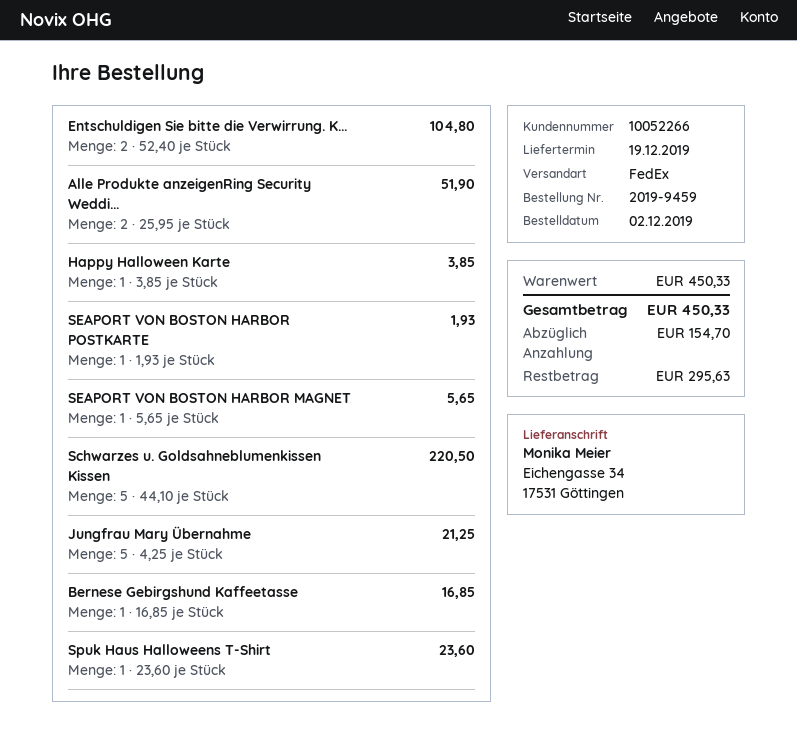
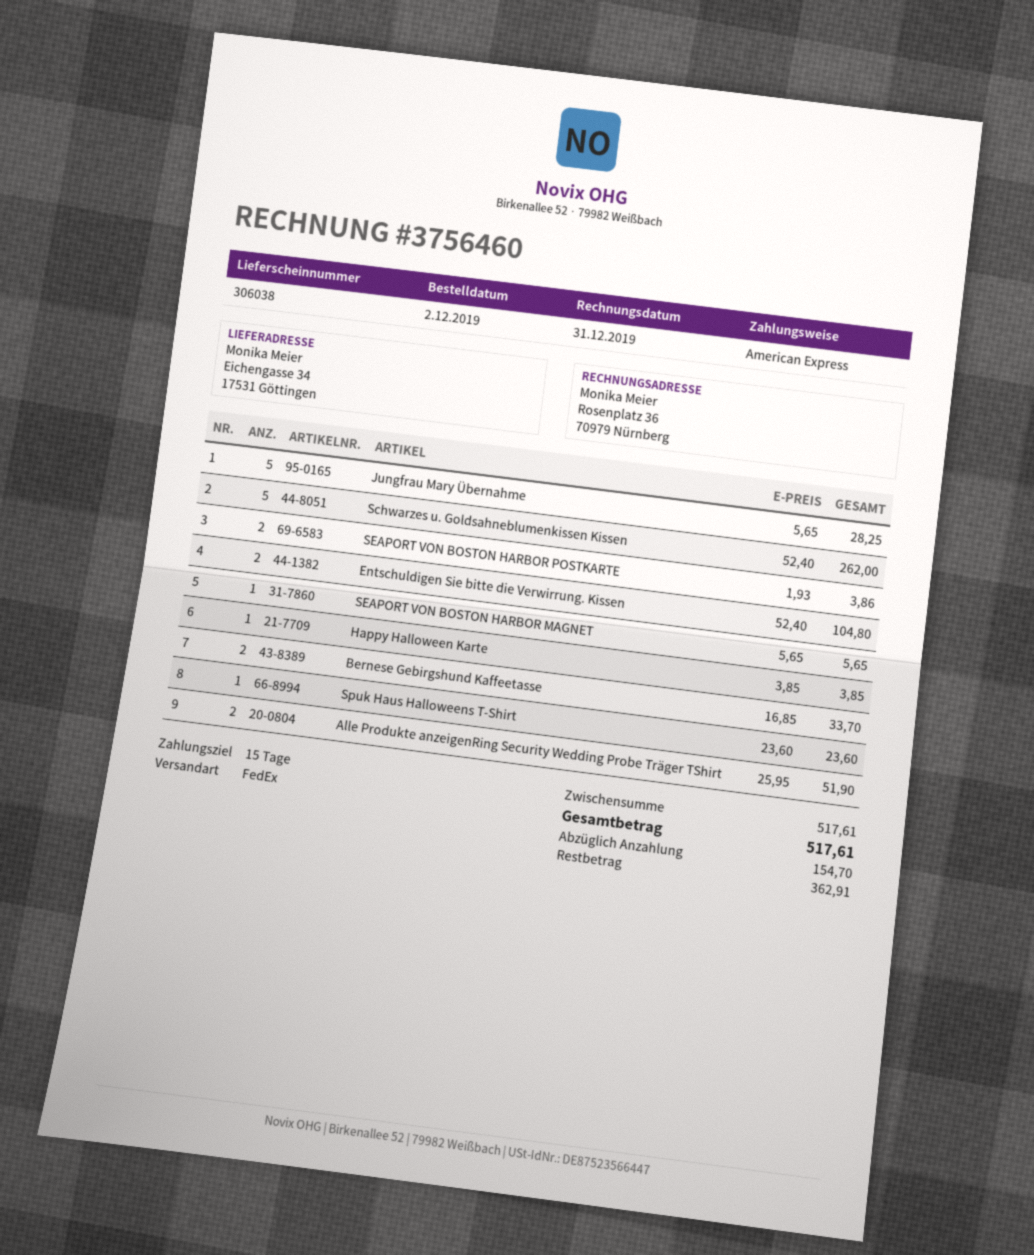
SEAPORT VON BOSTON HARBOR POSTKARTE: 1 x 1.93 = 1.93 -> 2 x 1.93 = 3.86
Schwarzes u. Goldsahneblumenkissen Kissen: 5 x 44.10 = 220.50 -> 5 x 52.40 = 262.00
Jungfrau Mary Übernahme: 5 x 4.25 = 21.25 -> 5 x 5.65 = 28.25
Bernese Gebirgshund Kaffeetasse: 1 x 16.85 = 16.85 -> 2 x 16.85 = 33.70
subtotal: 450.33 -> 517.61
total: 450.33 -> 517.61
balance: 295.63 -> 362.91

